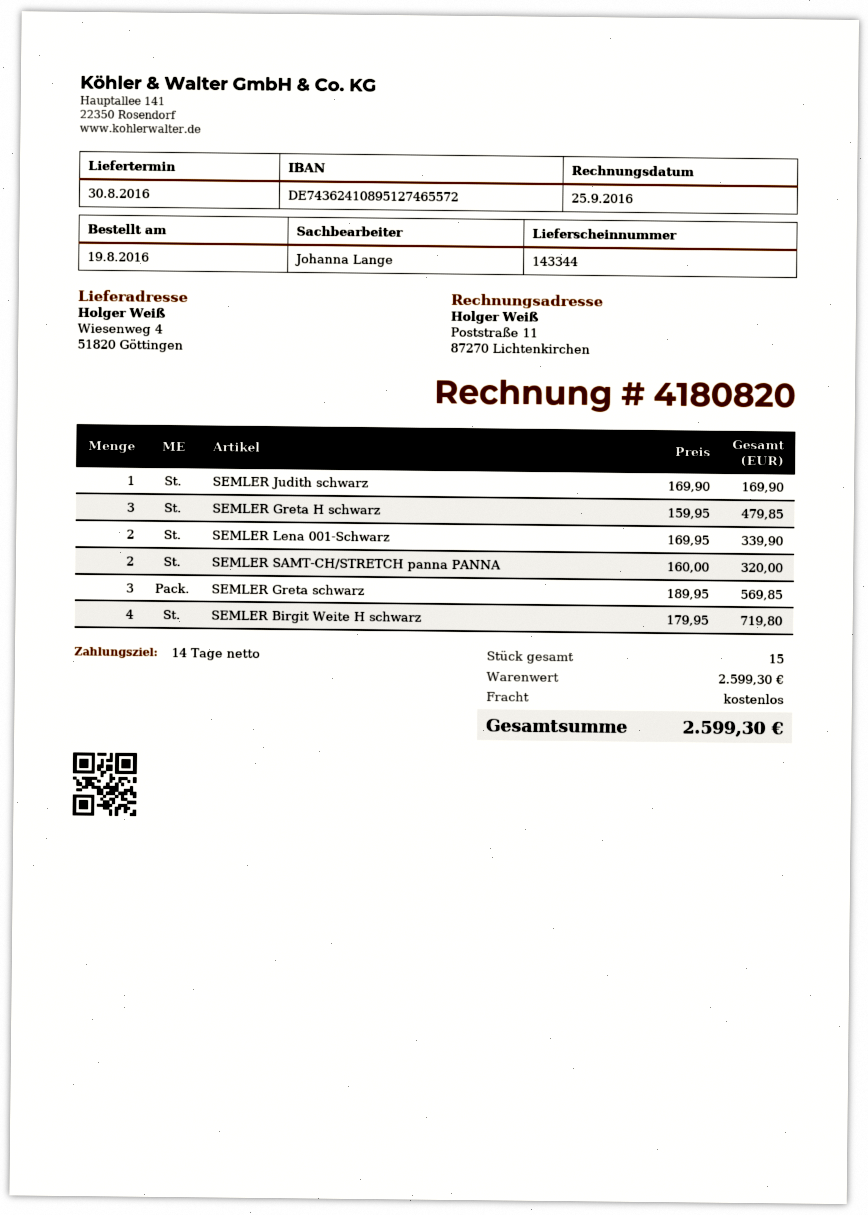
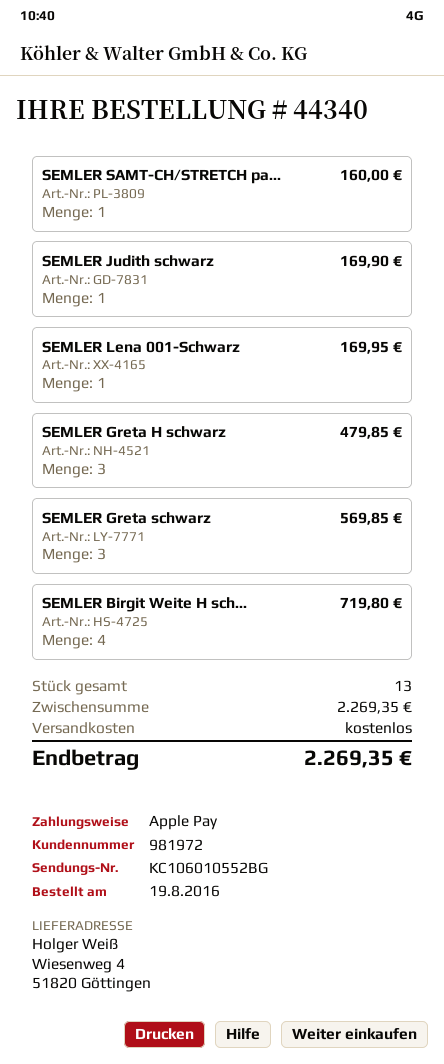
SEMLER Lena 001-Schwarz: 2 for 339.90 -> 1 for 169.95
SEMLER SAMT-CH/STRETCH panna PANNA: 2 for 320.00 -> 1 for 160.00
total quantity: 15 -> 13
subtotal: 2599.30 -> 2269.35
total: 2599.30 -> 2269.35

